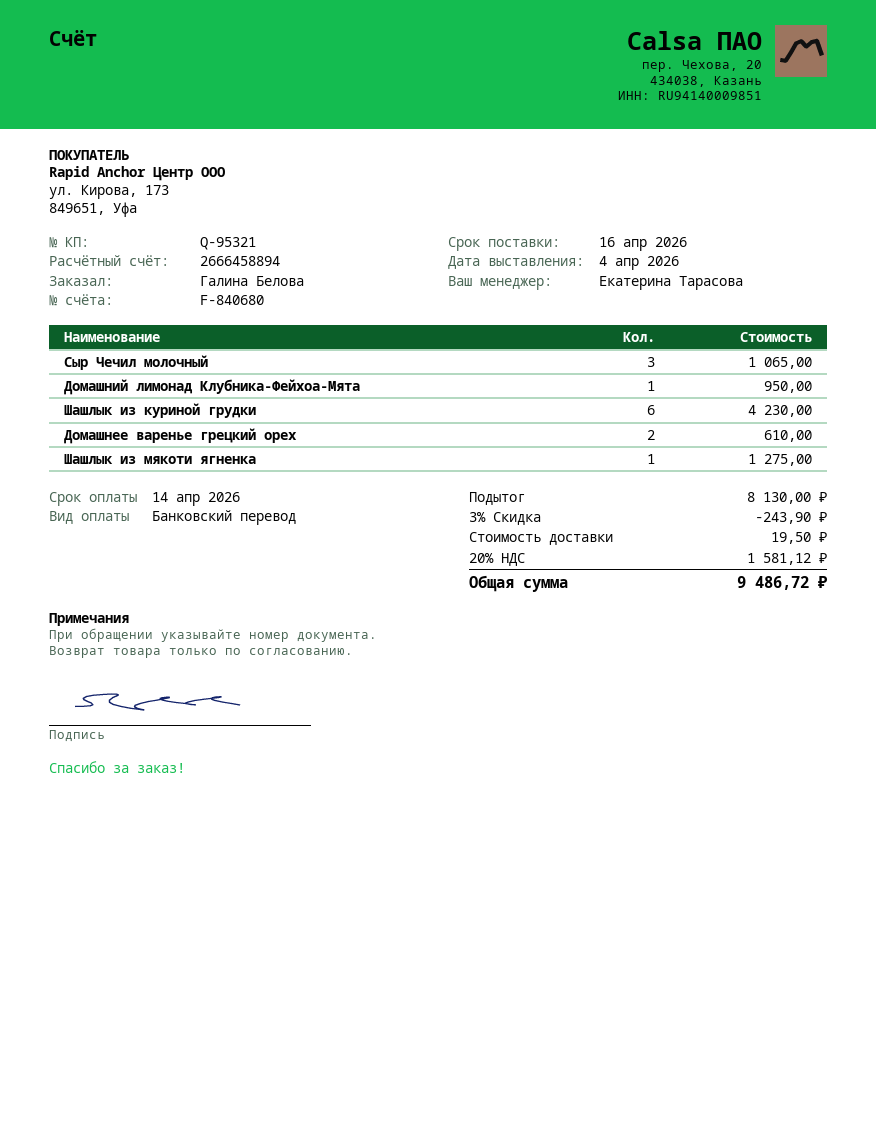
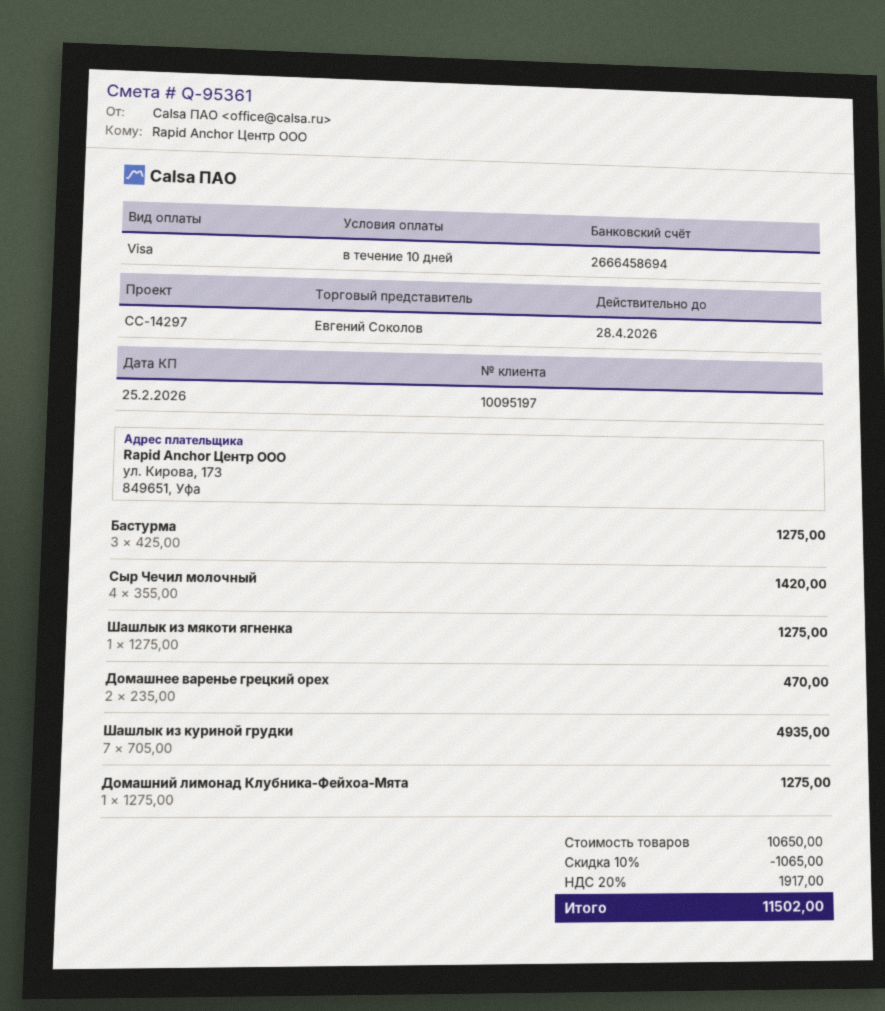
quote number: Q-95321 -> Q-95361
sales rep: Екатерина Тарасова -> Евгений Соколов
payment method: bank transfer -> Visa
bank account: 2666458894 -> 2666458694
Сыр Чечил молочный: 3 for 1065.00 -> 4 for 1420.00
Домашний лимонад Клубника-Фейхоа-Мята: 1 for 950.00 -> 1 for 1275.00
Шашлык из куриной грудки: 6 for 4230.00 -> 7 for 4935.00
Домашнее варенье грецкий орех: 2 for 610.00 -> 2 for 470.00
Бастурма: none -> 3 for 1275.00
subtotal: 8130.00 -> 10650.00
discount: 3% = 243.90 -> 10% = 1065.00
shipping: 19.50 -> none
tax: 20% = 1581.12 -> 20% = 1917.00
total: 9486.72 -> 11502.00

